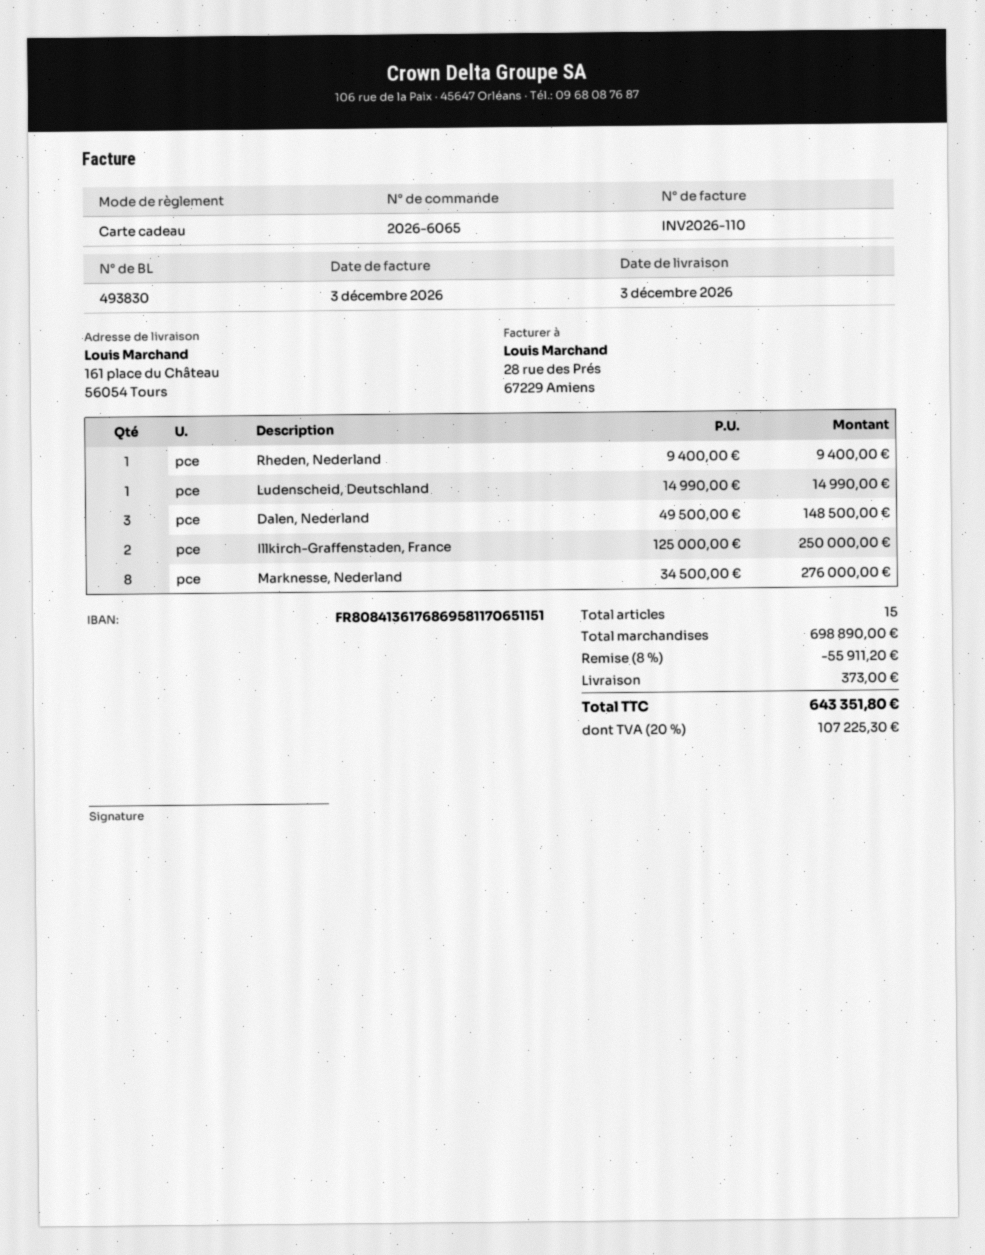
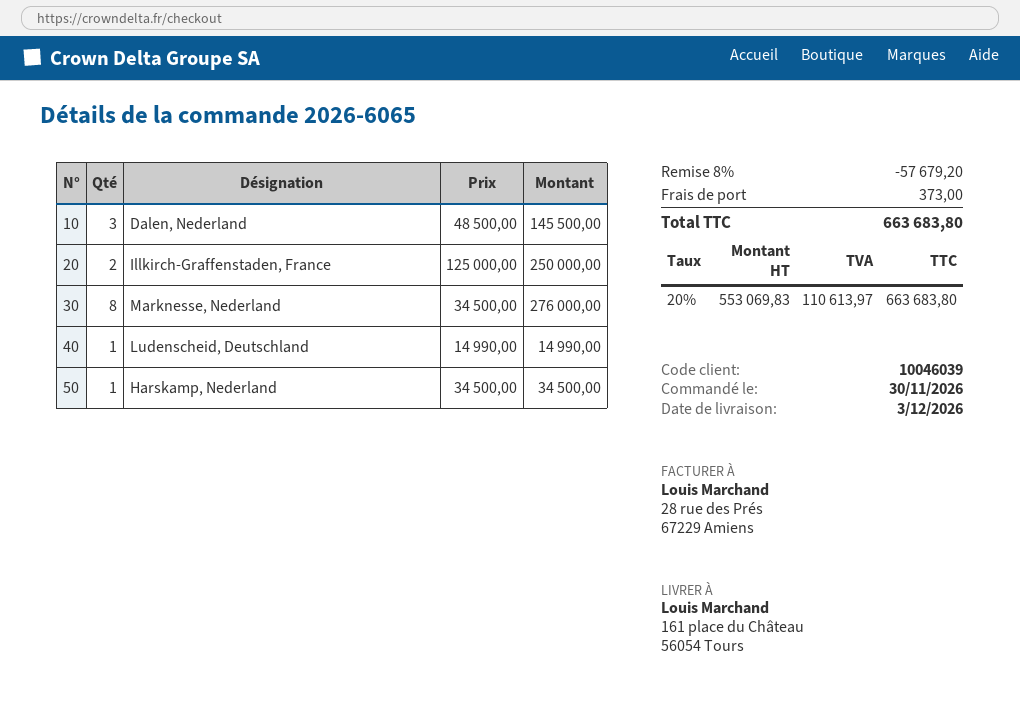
Rheden, Nederland: 1 x 9400.00 = 9400.00 -> none
Dalen, Nederland: 3 x 49500.00 = 148500.00 -> 3 x 48500.00 = 145500.00
Harskamp, Nederland: none -> 1 x 34500.00 = 34500.00
discount: 8% = 55911.20 -> 8% = 57679.20
tax: 20% = 107225.30 -> 20% = 110613.97
total: 643351.80 -> 663683.80

